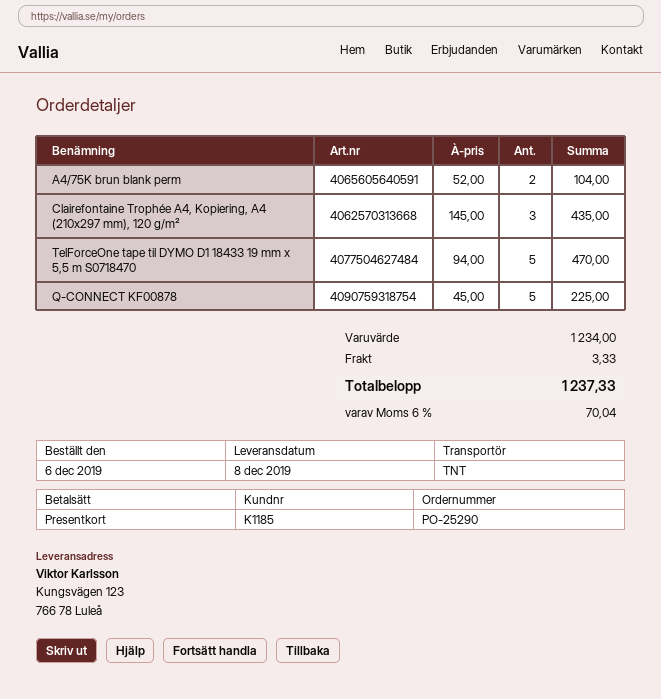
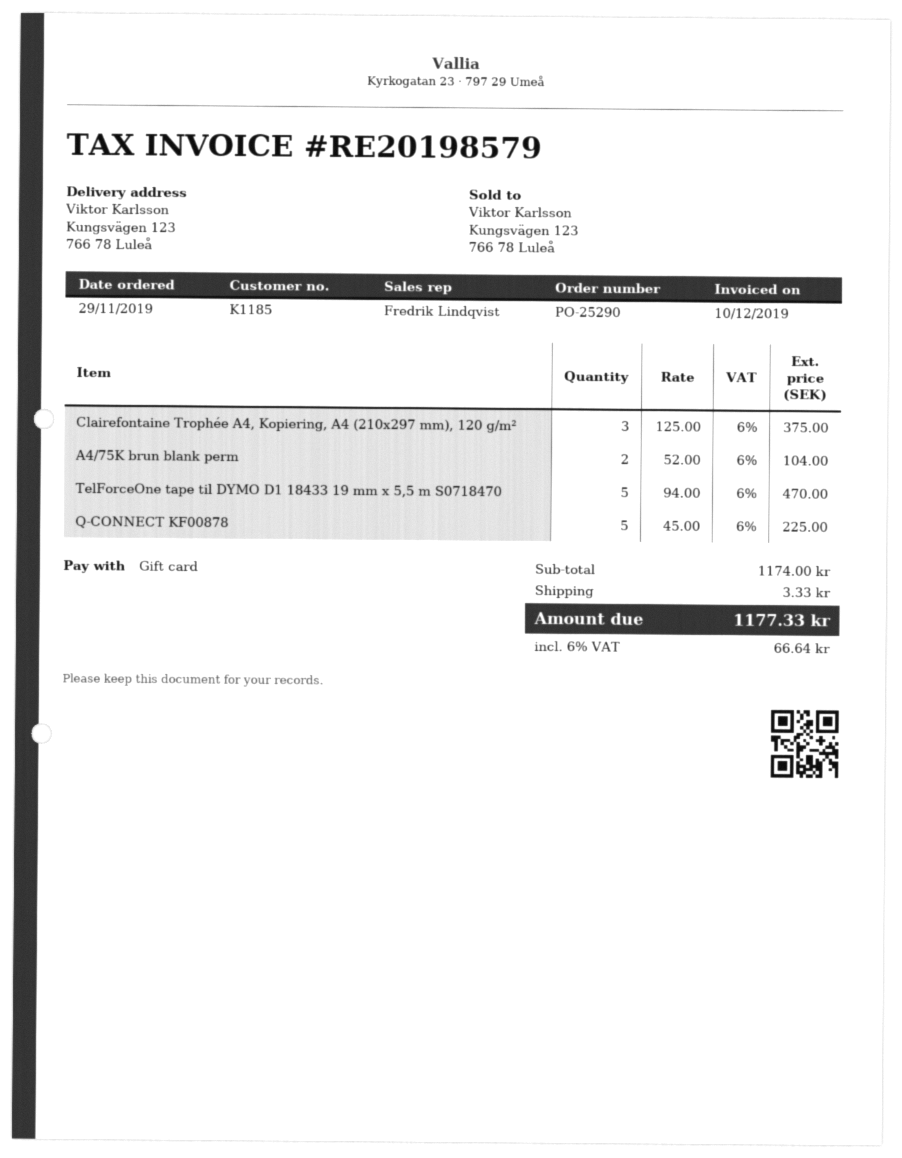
order date: 2019-12-06 -> 2019-11-29
Clairefontaine Trophée A4, Kopiering, A4 (210x297 mm), 120 g/m²: 3 x 145.00 = 435.00 -> 3 x 125.00 = 375.00
subtotal: 1234.00 -> 1174.00
tax: 6% = 70.04 -> 6% = 66.64
total: 1237.33 -> 1177.33

